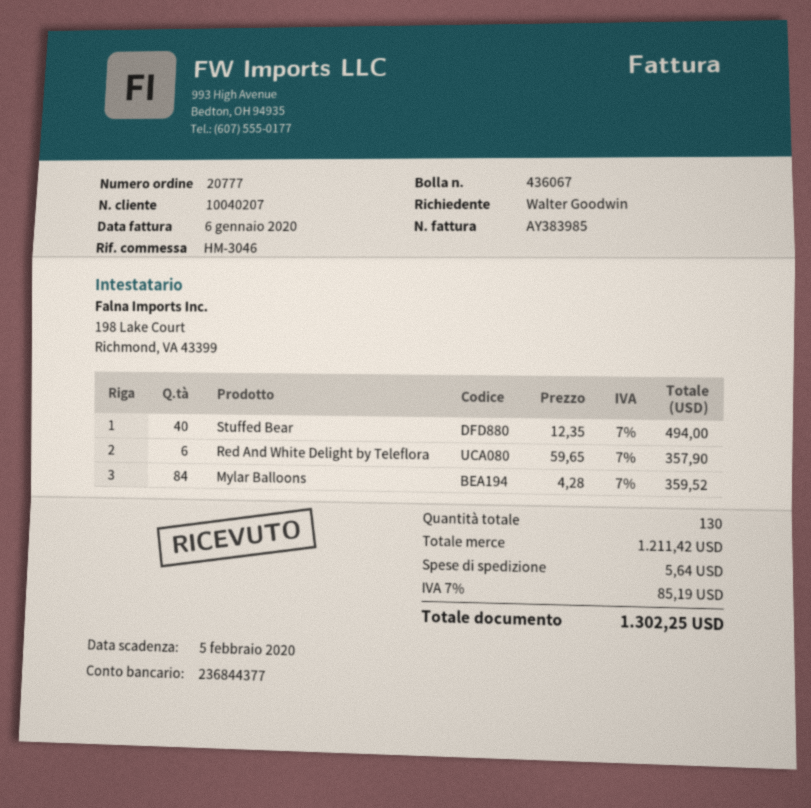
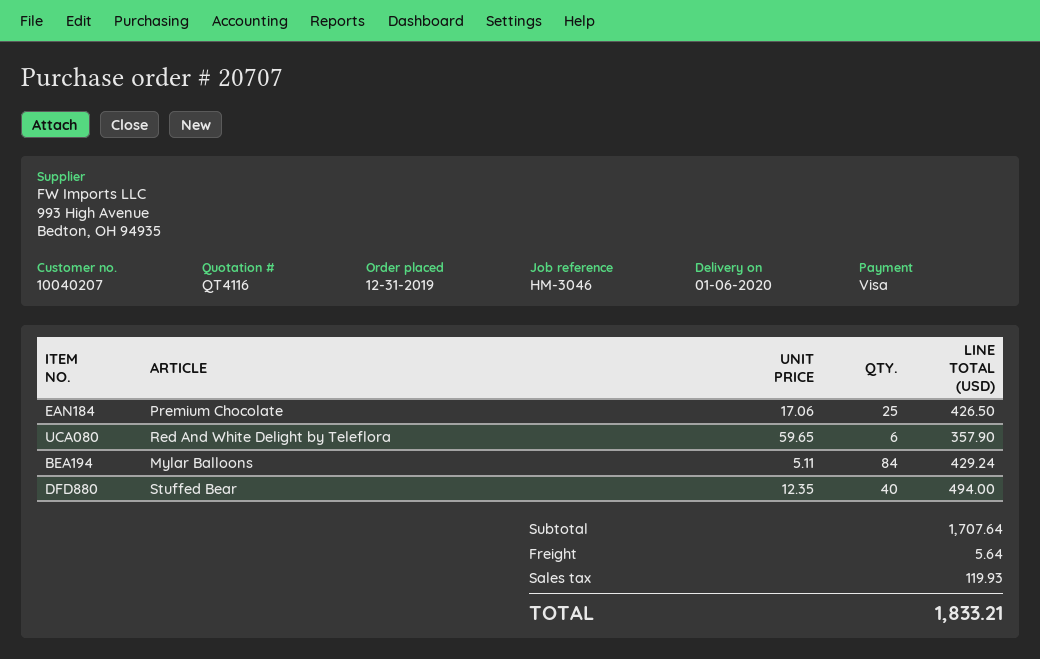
order number: 20777 -> 20707
Mylar Balloons: 84 x 4.28 = 359.52 -> 84 x 5.11 = 429.24
Premium Chocolate: none -> 25 x 17.06 = 426.50
subtotal: 1211.42 -> 1707.64
tax: 85.19 -> 119.93
total: 1302.25 -> 1833.21

